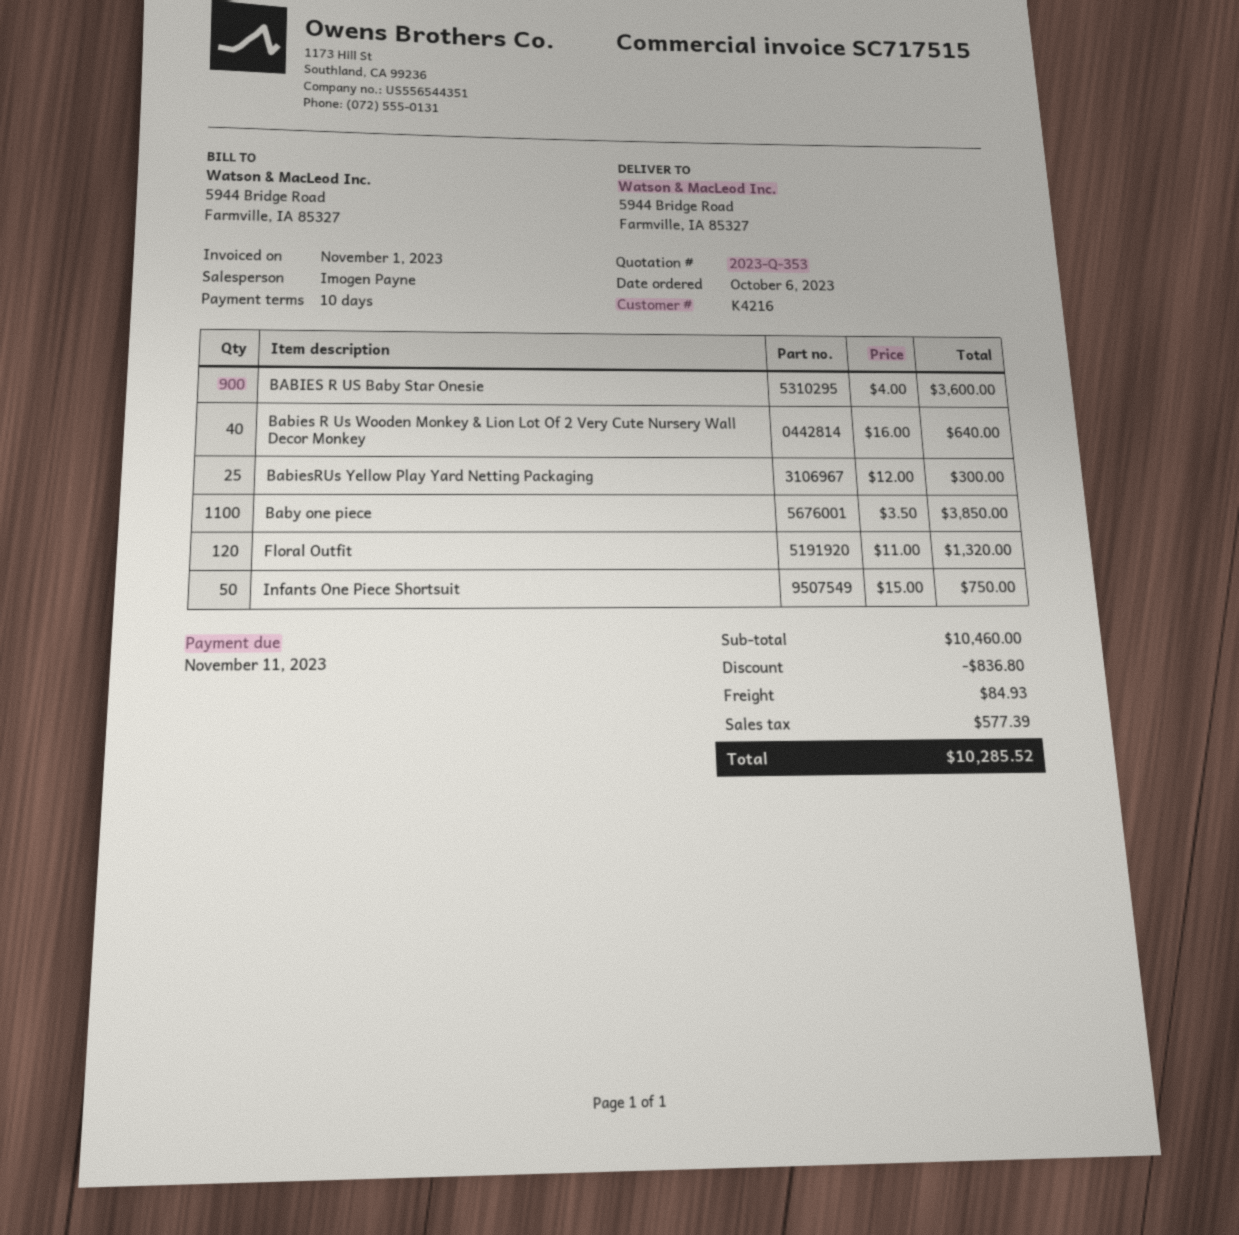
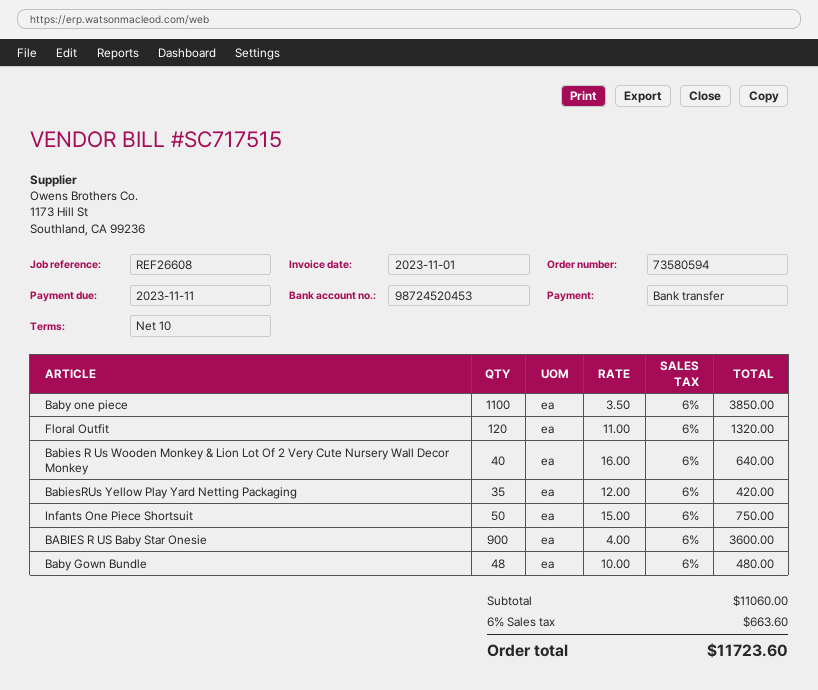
BabiesRUs Yellow Play Yard Netting Packaging: 25 x 12.00 = 300.00 -> 35 x 12.00 = 420.00
Baby Gown Bundle: none -> 48 x 10.00 = 480.00
subtotal: 10460.00 -> 11060.00
discount: 836.80 -> none
shipping: 84.93 -> none
tax: 577.39 -> 663.60
total: 10285.52 -> 11723.60

